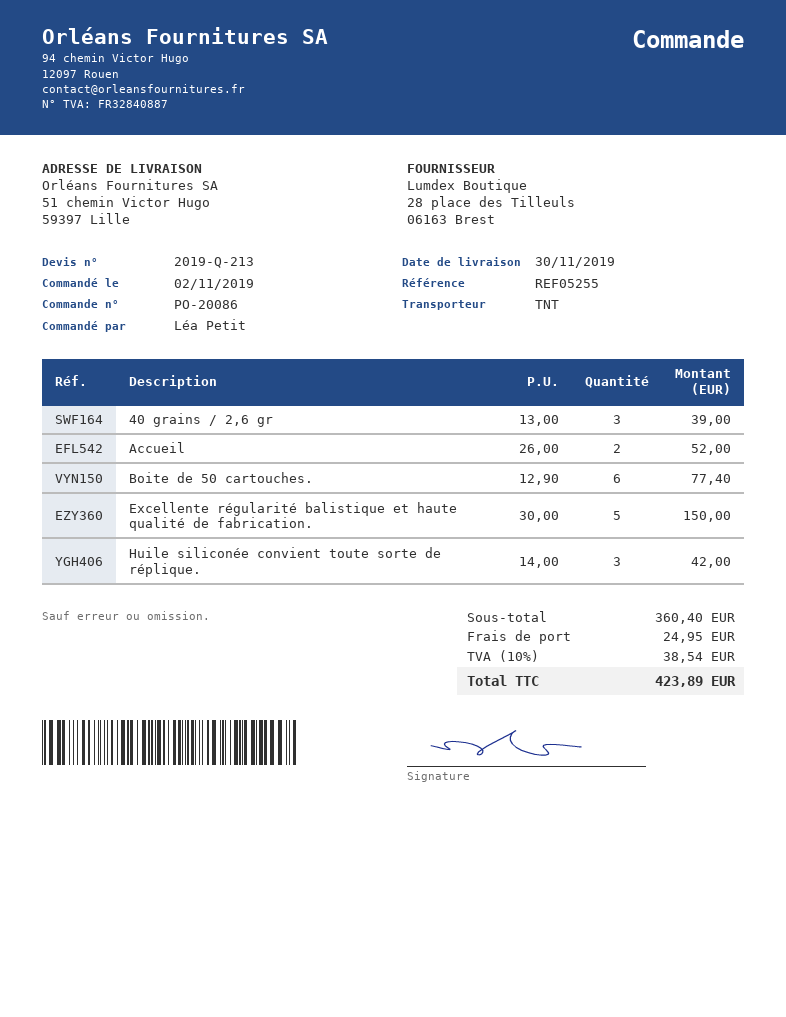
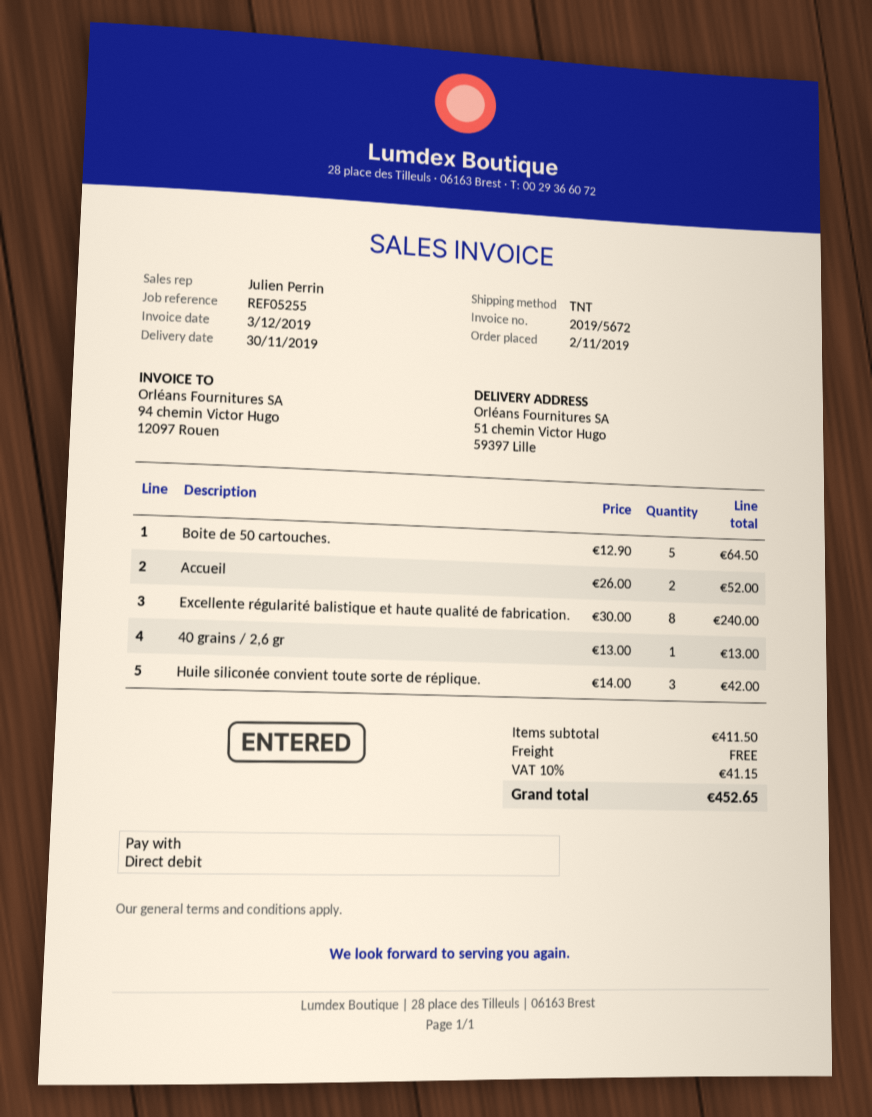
40 grains / 2,6 gr: 3 x 13.00 = 39.00 -> 1 x 13.00 = 13.00
Boite de 50 cartouches.: 6 x 12.90 = 77.40 -> 5 x 12.90 = 64.50
Excellente régularité balistique et haute qualité de fabrication.: 5 x 30.00 = 150.00 -> 8 x 30.00 = 240.00
subtotal: 360.40 -> 411.50
shipping: 24.95 -> 0.00
tax: 10% = 38.54 -> 10% = 41.15
total: 423.89 -> 452.65

